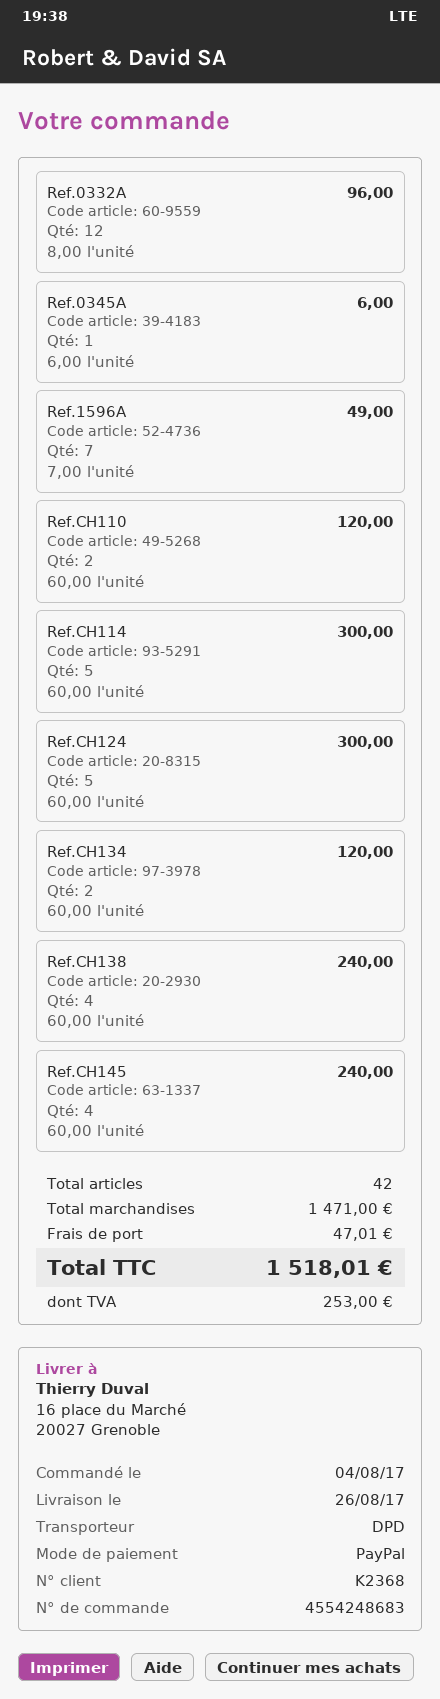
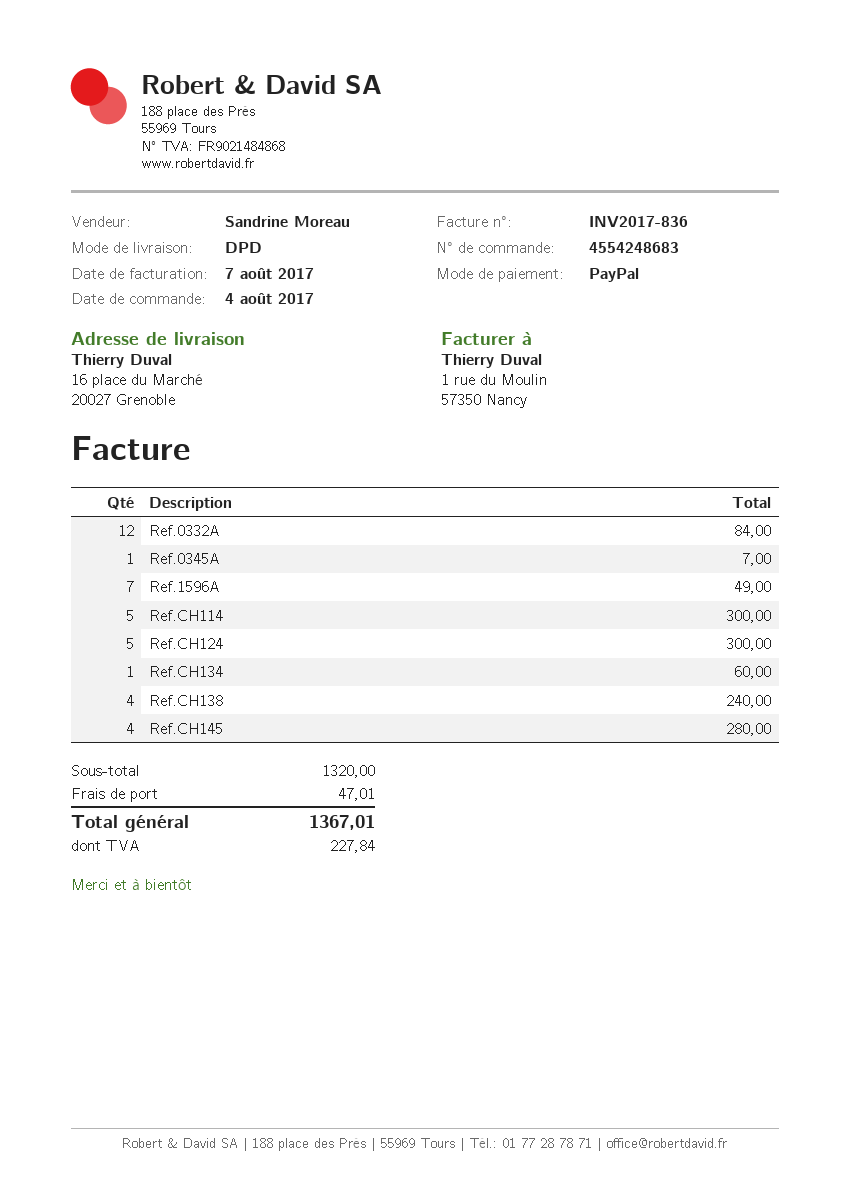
Ref.0332A: 12 for 96.00 -> 12 for 84.00
Ref.0345A: 1 for 6.00 -> 1 for 7.00
Ref.CH110: 2 for 120.00 -> none
Ref.CH134: 2 for 120.00 -> 1 for 60.00
Ref.CH145: 4 for 240.00 -> 4 for 280.00
subtotal: 1471.00 -> 1320.00
tax: 253.00 -> 227.84
total: 1518.01 -> 1367.01

